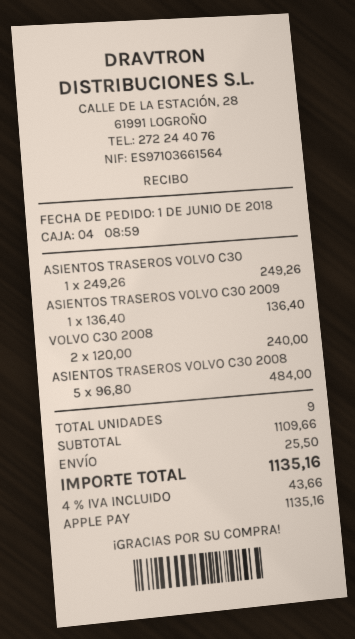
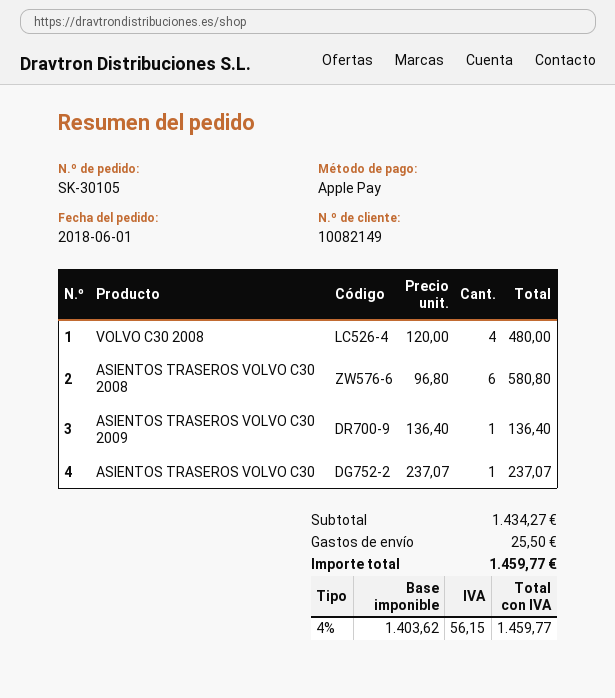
ASIENTOS TRASEROS VOLVO C30: 1 x 249.26 = 249.26 -> 1 x 237.07 = 237.07
VOLVO C30 2008: 2 x 120.00 = 240.00 -> 4 x 120.00 = 480.00
ASIENTOS TRASEROS VOLVO C30 2008: 5 x 96.80 = 484.00 -> 6 x 96.80 = 580.80
subtotal: 1109.66 -> 1434.27
tax: 4% = 43.66 -> 4% = 56.15
total: 1135.16 -> 1459.77

